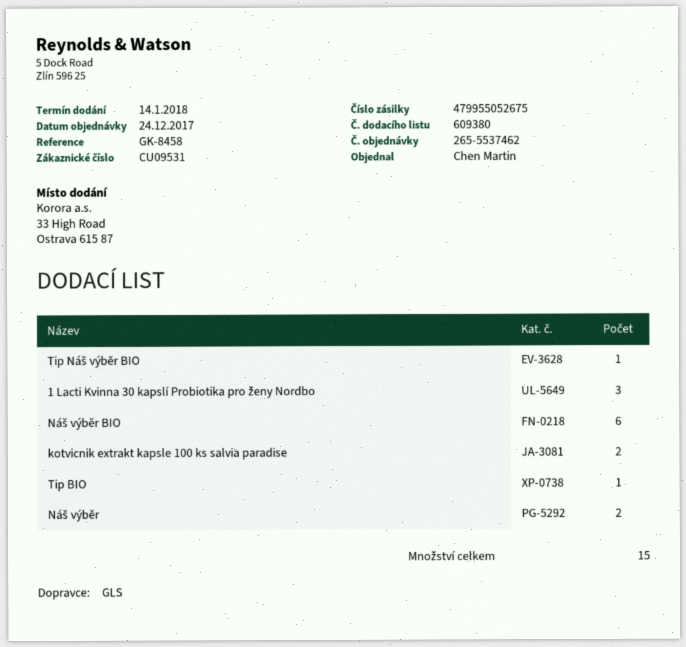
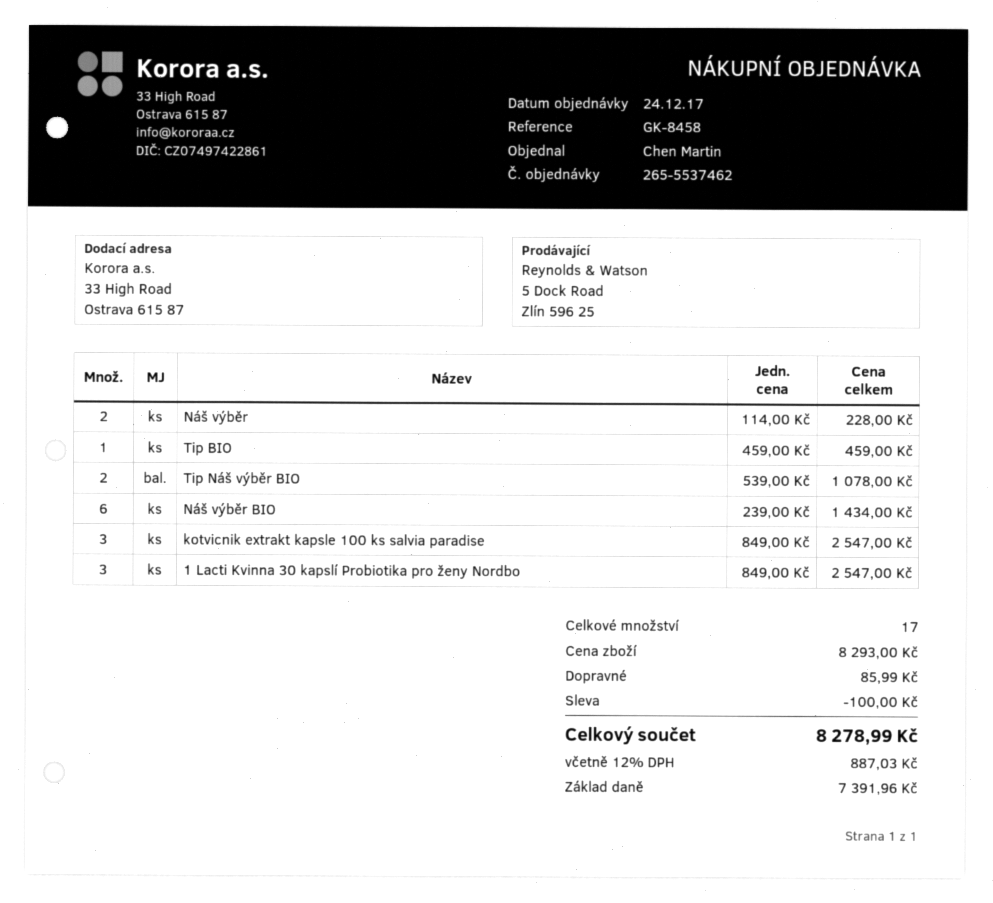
Tip Náš výběr BIO: 1 -> 2
kotvicnik extrakt kapsle 100 ks salvia paradise: 2 -> 3
total quantity: 15 -> 17

